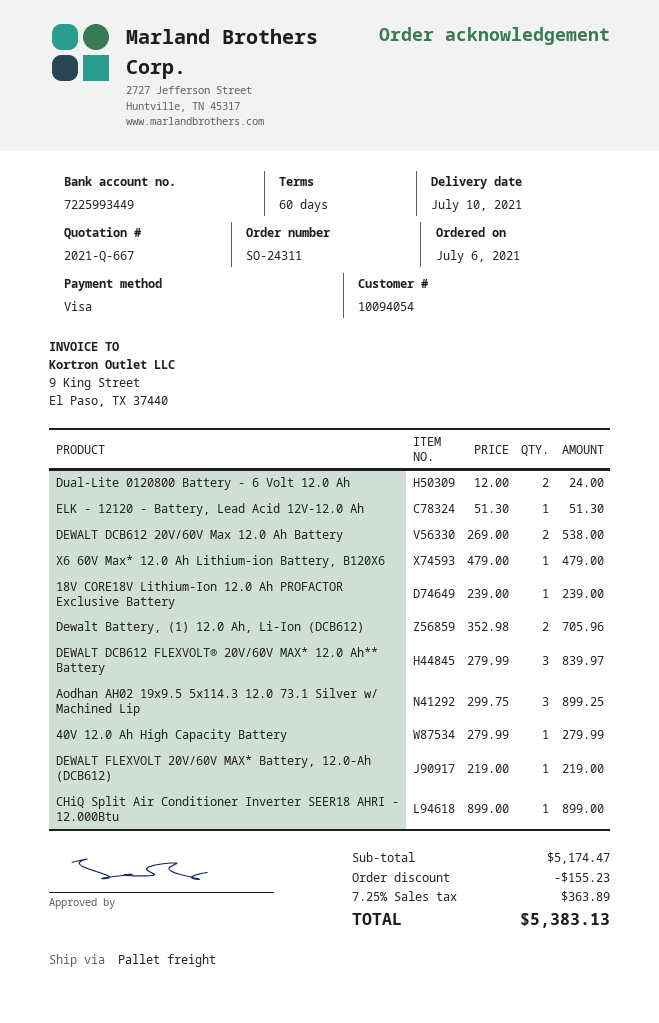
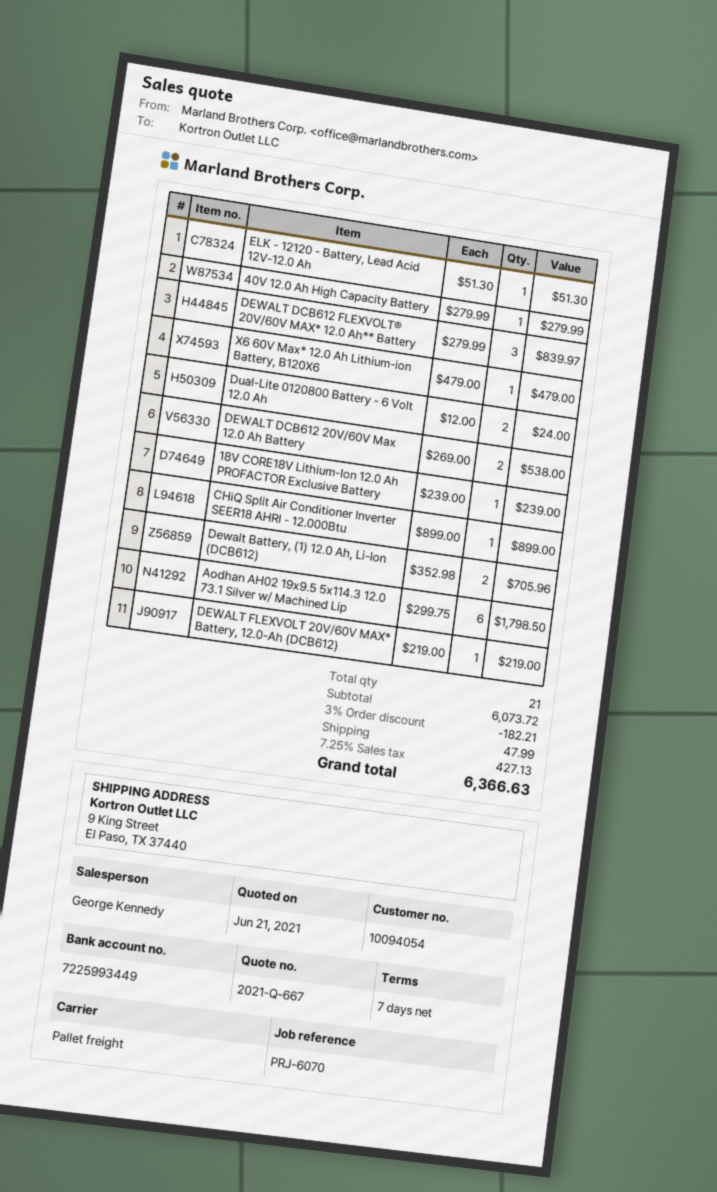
payment terms: 60 days -> 7 days
Aodhan AH02 19x9.5 5x114.3 12.0 73.1 Silver w/ Machined Lip: 3 x 299.75 = 899.25 -> 6 x 299.75 = 1798.50
subtotal: 5174.47 -> 6073.72
discount: 155.23 -> 182.21
shipping: none -> 47.99
tax: 7.25% = 363.89 -> 7.25% = 427.13
total: 5383.13 -> 6366.63

